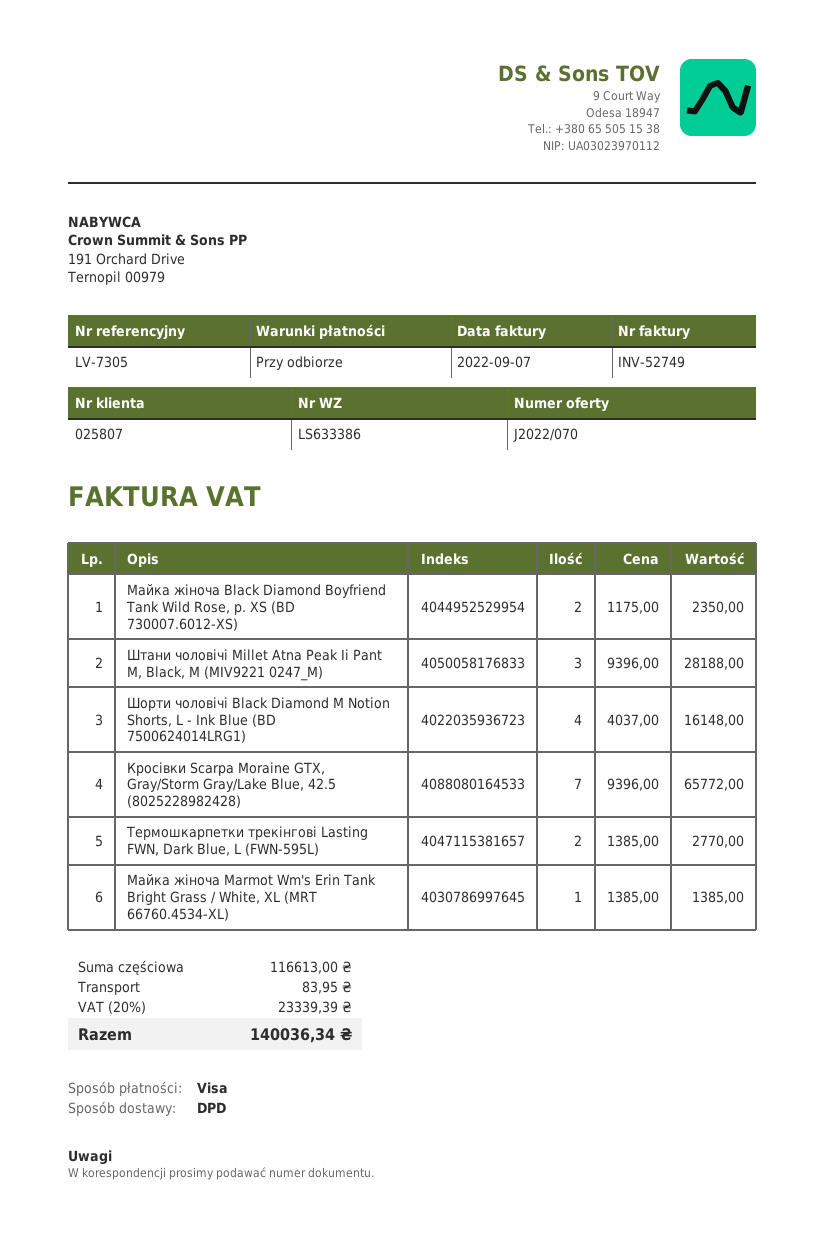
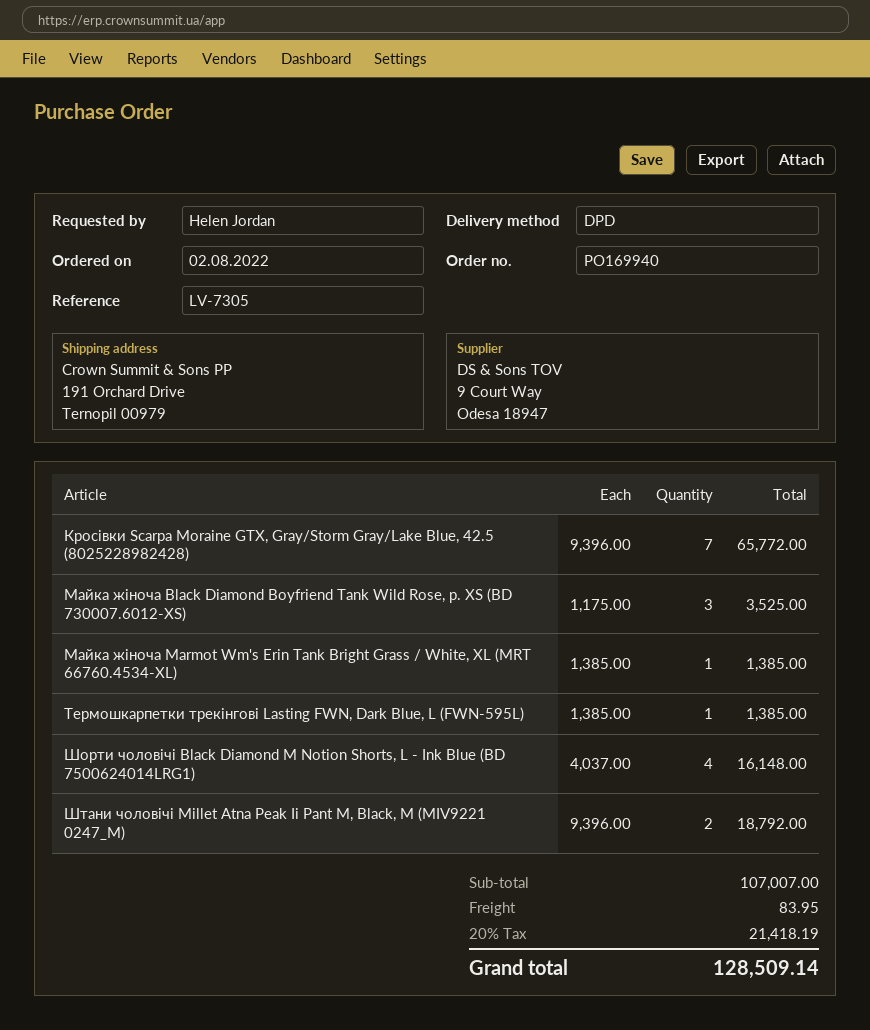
Майка жіноча Black Diamond Boyfriend Tank Wild Rose, р. XS (BD 730007.6012-XS): 2 x 1175.00 = 2350.00 -> 3 x 1175.00 = 3525.00
Штани чоловічі Millet Atna Peak Ii Pant M, Black, M (MIV9221 0247_M): 3 x 9396.00 = 28188.00 -> 2 x 9396.00 = 18792.00
Термошкарпетки трекінгові Lasting FWN, Dark Blue, L (FWN-595L): 2 x 1385.00 = 2770.00 -> 1 x 1385.00 = 1385.00
subtotal: 116613.00 -> 107007.00
tax: 20% = 23339.39 -> 20% = 21418.19
total: 140036.34 -> 128509.14

